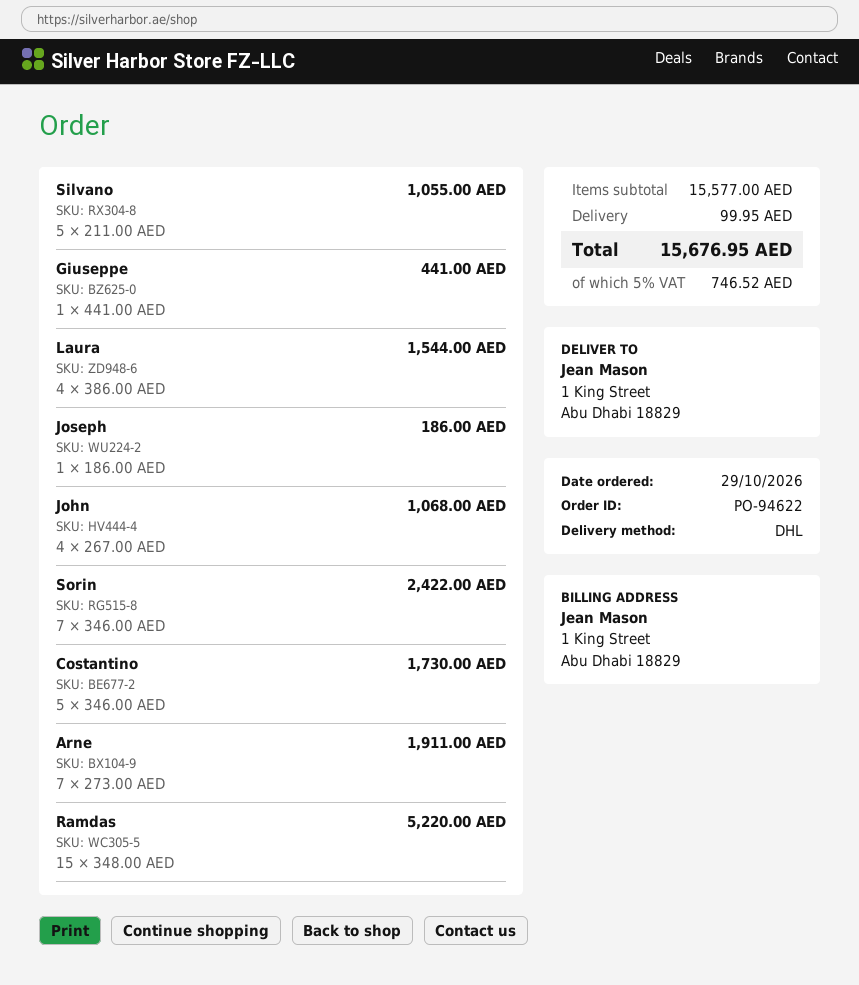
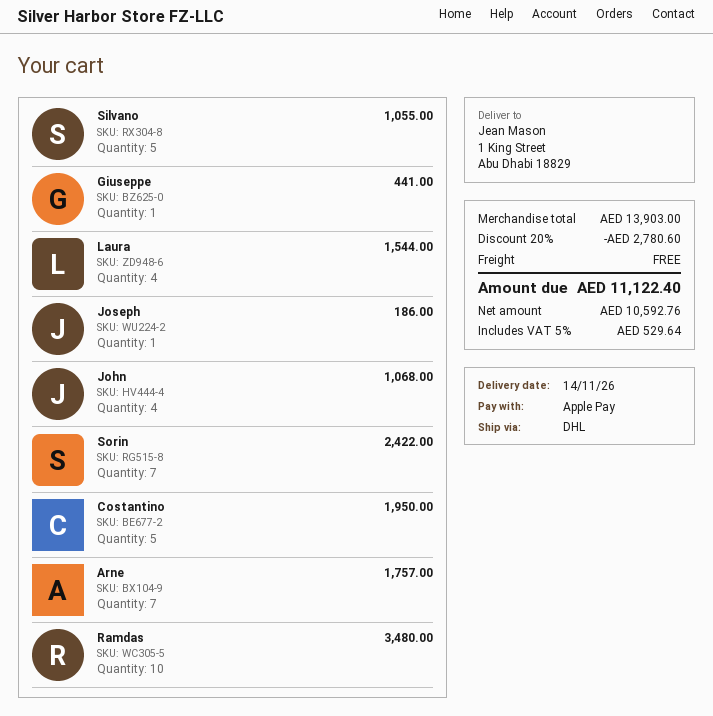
Costantino: 5 for 1730.00 -> 5 for 1950.00
Arne: 7 for 1911.00 -> 7 for 1757.00
Ramdas: 15 for 5220.00 -> 10 for 3480.00
subtotal: 15577.00 -> 13903.00
discount: none -> 20% = 2780.60
shipping: 99.95 -> 0.00
tax: 5% = 746.52 -> 5% = 529.64
total: 15676.95 -> 11122.40

